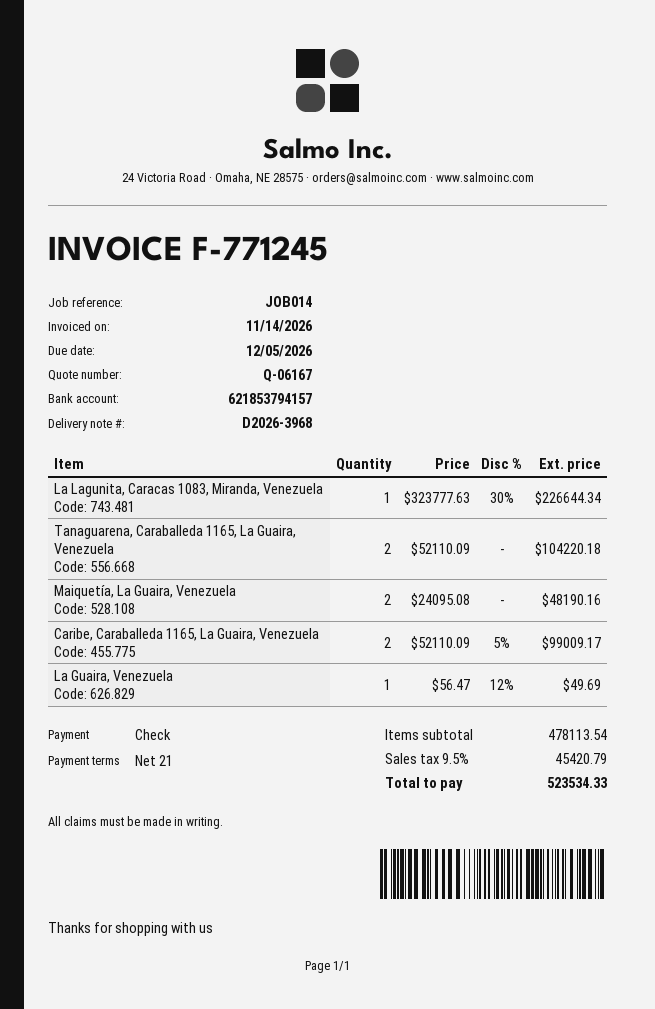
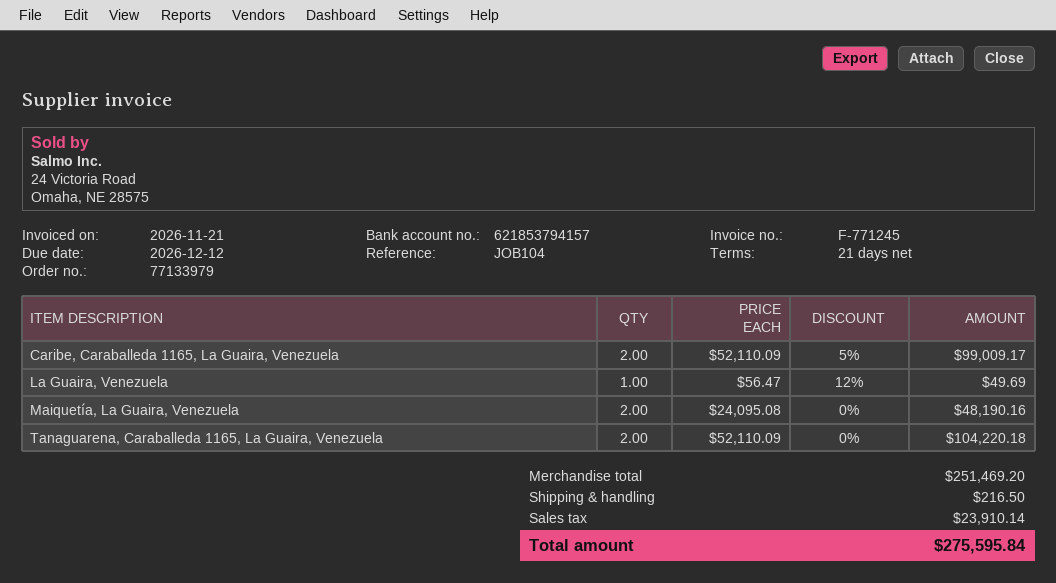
invoice date: 2026-11-14 -> 2026-11-21
due date: 2026-12-05 -> 2026-12-12
reference: JOB014 -> JOB104
La Lagunita, Caracas 1083, Miranda, Venezuela: 1 x 323777.63 - 30% = 226644.34 -> none
subtotal: 478113.54 -> 251469.20
shipping: none -> 216.50
tax: 45420.79 -> 23910.14
total: 523534.33 -> 275595.84

